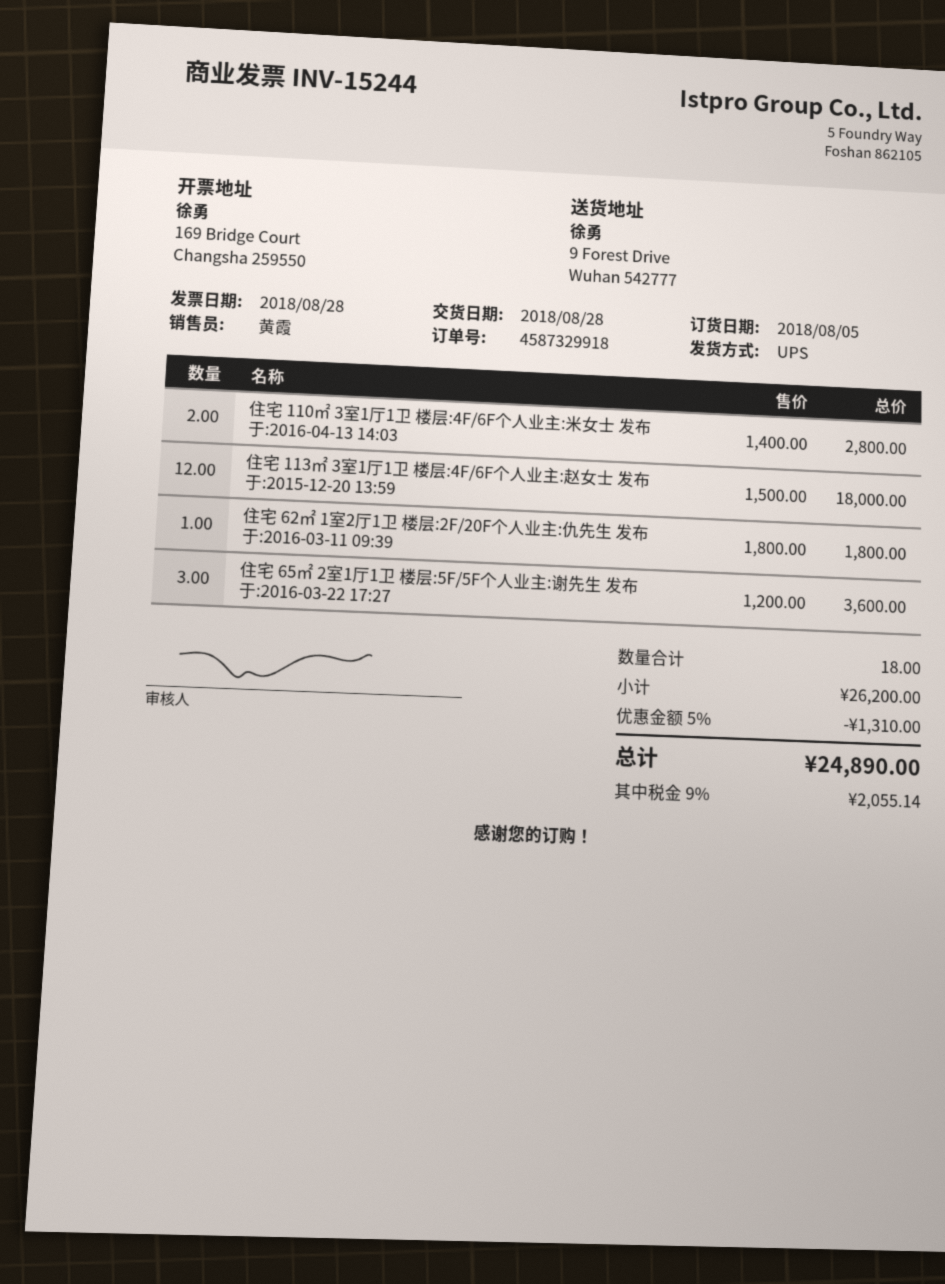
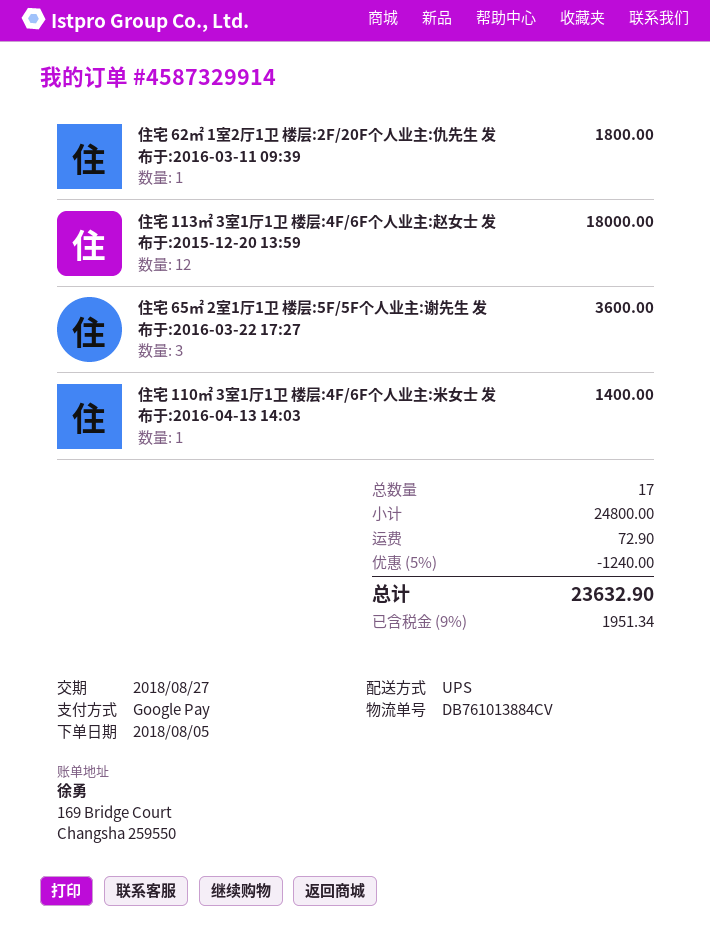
order number: 4587329918 -> 4587329914
delivery date: 2018-08-28 -> 2018-08-27
住宅 110㎡ 3室1厅1卫 楼层:4F/6F个人业主:米女士 发布于:2016-04-13 14:03: 2 for 2800.00 -> 1 for 1400.00
total quantity: 18 -> 17
subtotal: 26200.00 -> 24800.00
discount: 5% = 1310.00 -> 5% = 1240.00
shipping: none -> 72.90
tax: 9% = 2055.14 -> 9% = 1951.34
total: 24890.00 -> 23632.90

